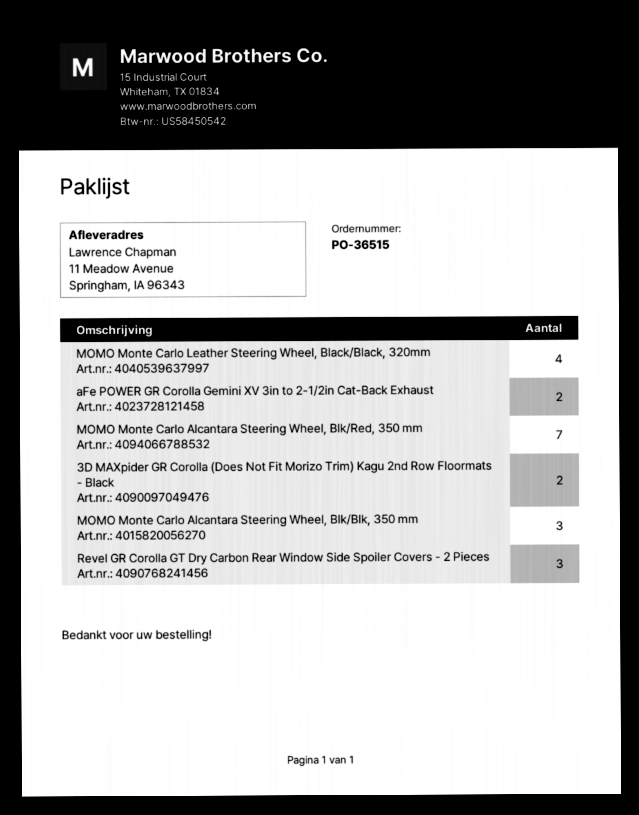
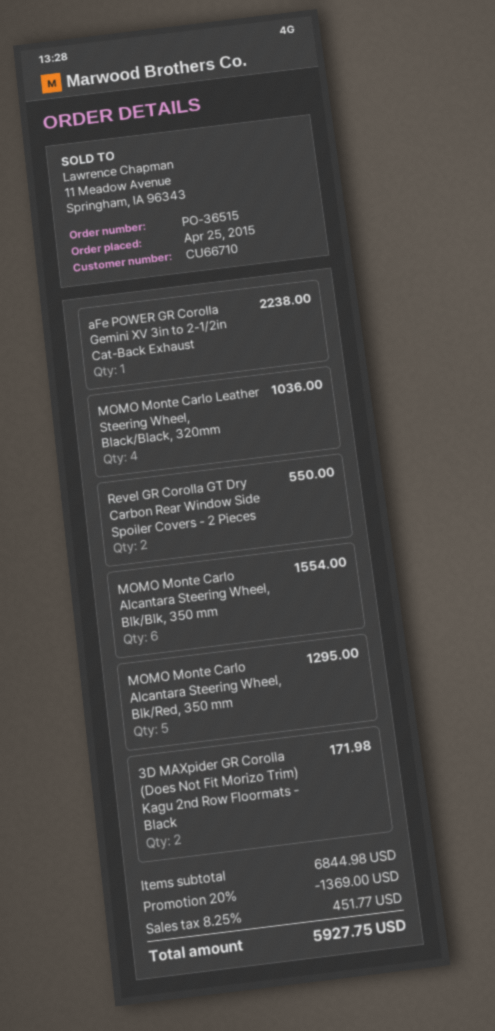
aFe POWER GR Corolla Gemini XV 3in to 2-1/2in Cat-Back Exhaust: 2 -> 1
MOMO Monte Carlo Alcantara Steering Wheel, Blk/Red, 350 mm: 7 -> 5
MOMO Monte Carlo Alcantara Steering Wheel, Blk/Blk, 350 mm: 3 -> 6
Revel GR Corolla GT Dry Carbon Rear Window Side Spoiler Covers - 2 Pieces: 3 -> 2

